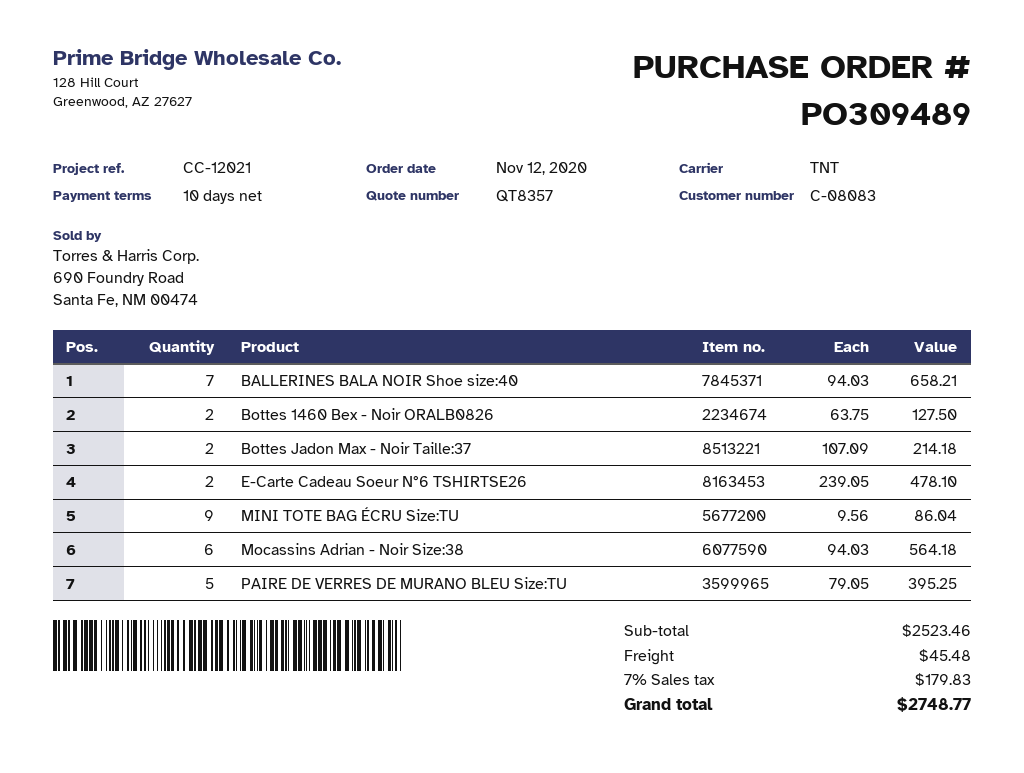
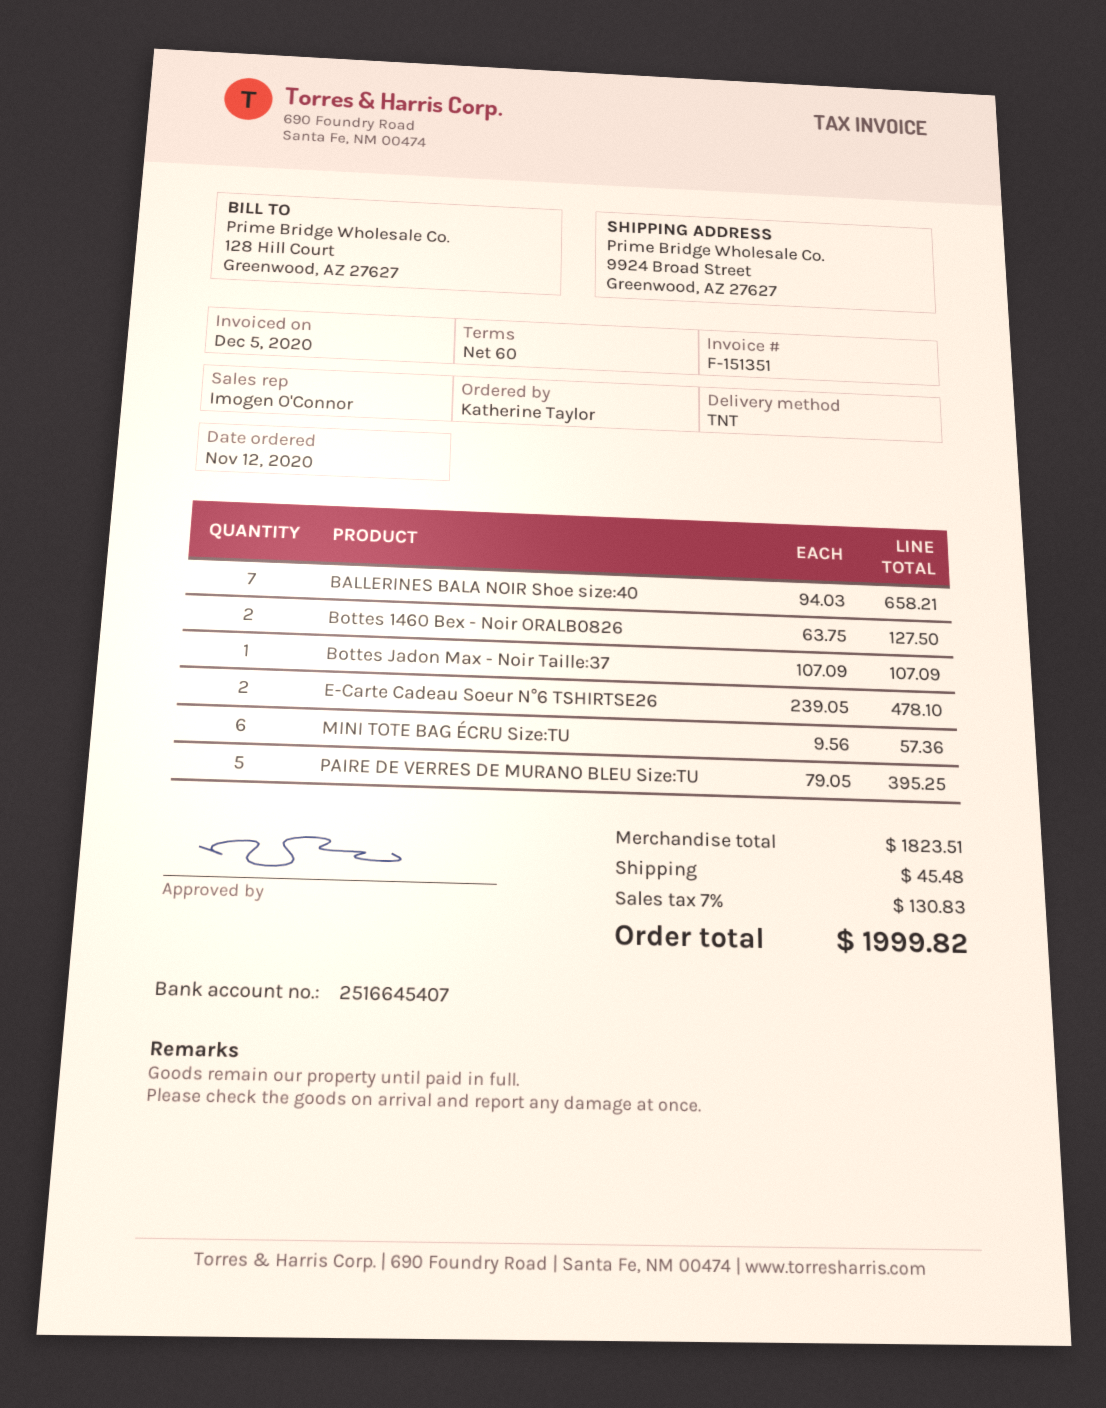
payment terms: 10 days -> 60 days
Bottes Jadon Max - Noir Taille:37: 2 x 107.09 = 214.18 -> 1 x 107.09 = 107.09
MINI TOTE BAG ÉCRU Size:TU: 9 x 9.56 = 86.04 -> 6 x 9.56 = 57.36
Mocassins Adrian - Noir Size:38: 6 x 94.03 = 564.18 -> none
subtotal: 2523.46 -> 1823.51
tax: 7% = 179.83 -> 7% = 130.83
total: 2748.77 -> 1999.82

